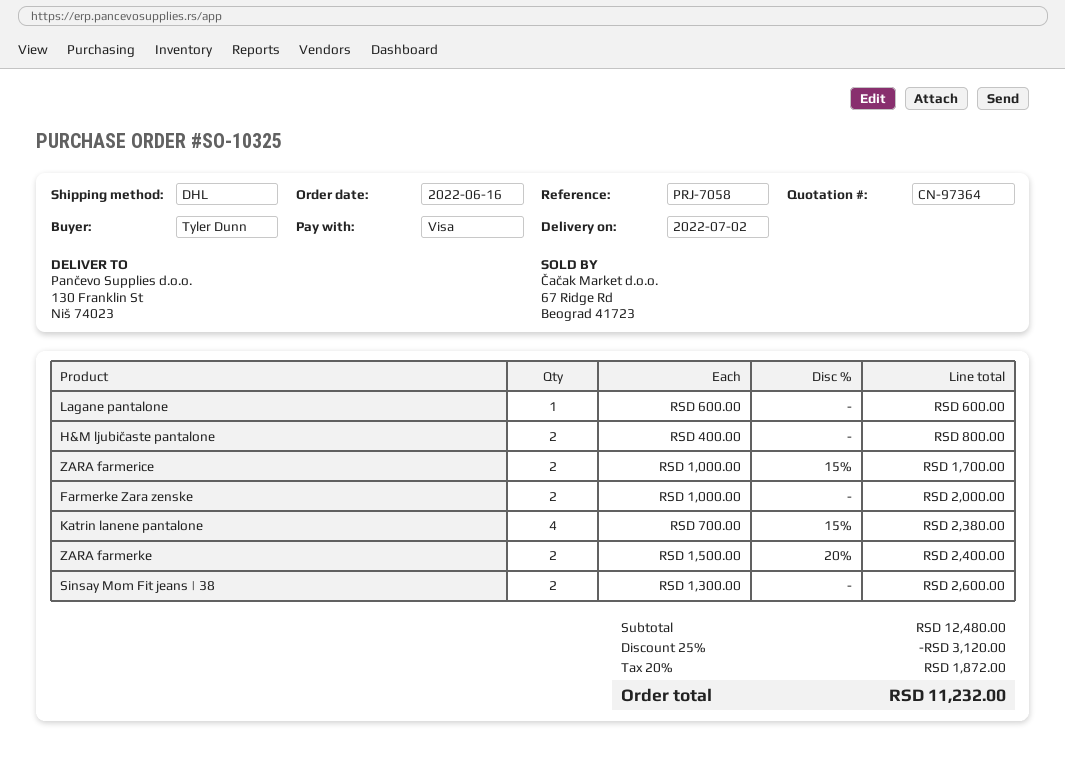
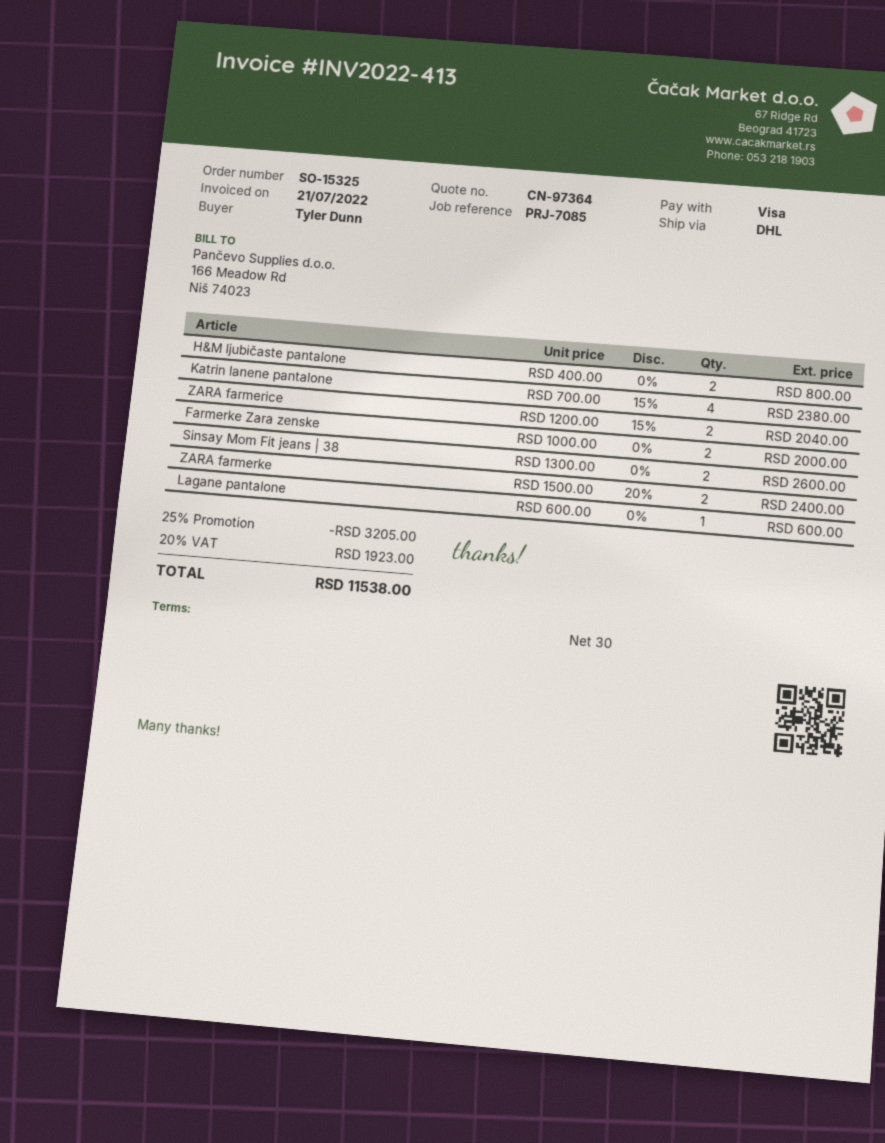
order number: SO-10325 -> SO-15325
reference: PRJ-7058 -> PRJ-7085
ZARA farmerice: 2 x 1000.00 - 15% = 1700.00 -> 2 x 1200.00 - 15% = 2040.00
discount: 25% = 3120.00 -> 25% = 3205.00
tax: 20% = 1872.00 -> 20% = 1923.00
total: 11232.00 -> 11538.00

